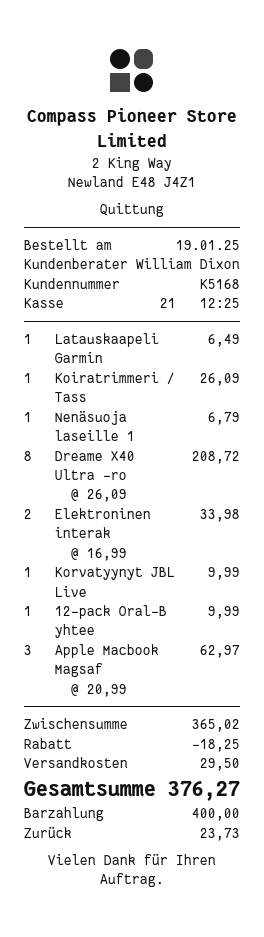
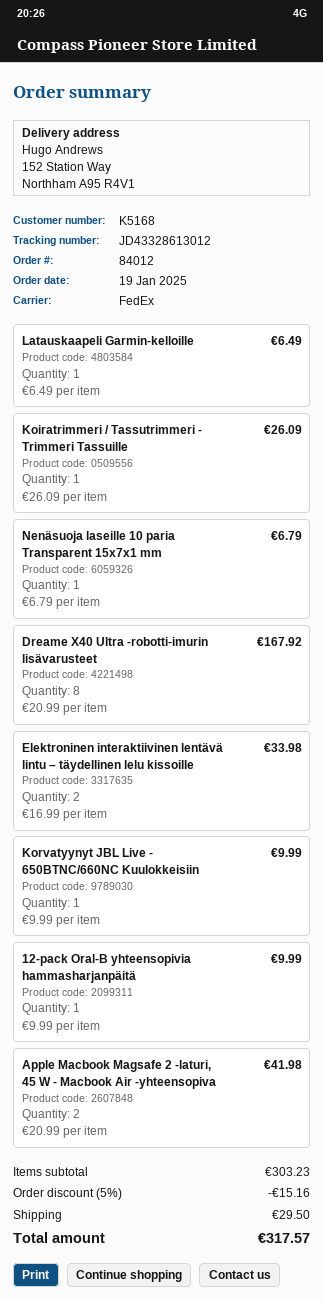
Dreame X40 Ultra -ro: 8 x 26.09 = 208.72 -> 8 x 20.99 = 167.92
Apple Macbook Magsaf: 3 x 20.99 = 62.97 -> 2 x 20.99 = 41.98
subtotal: 365.02 -> 303.23
discount: 18.25 -> 15.16
total: 376.27 -> 317.57

